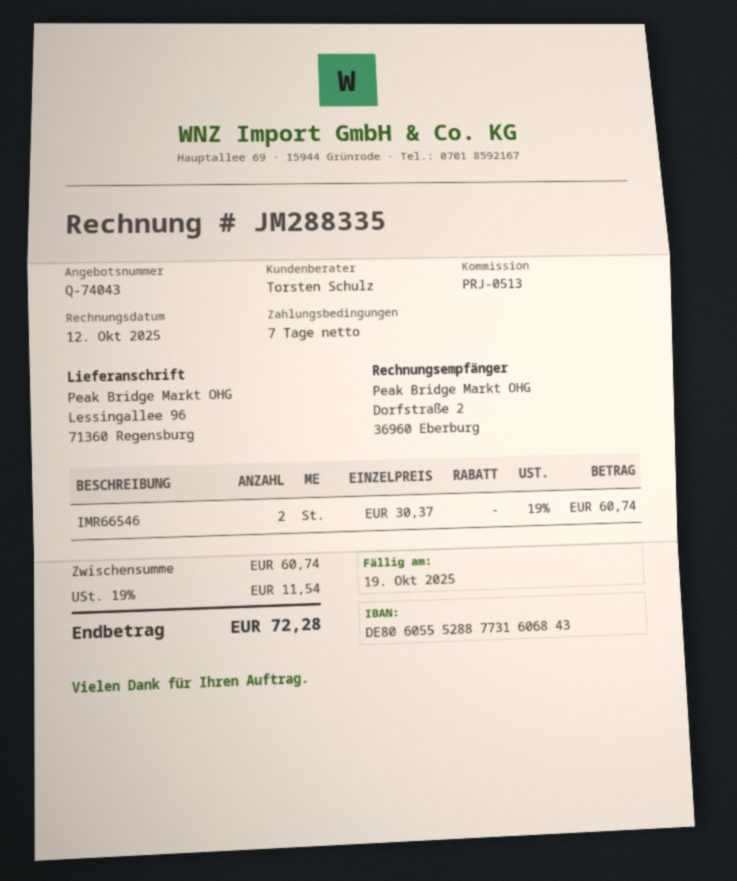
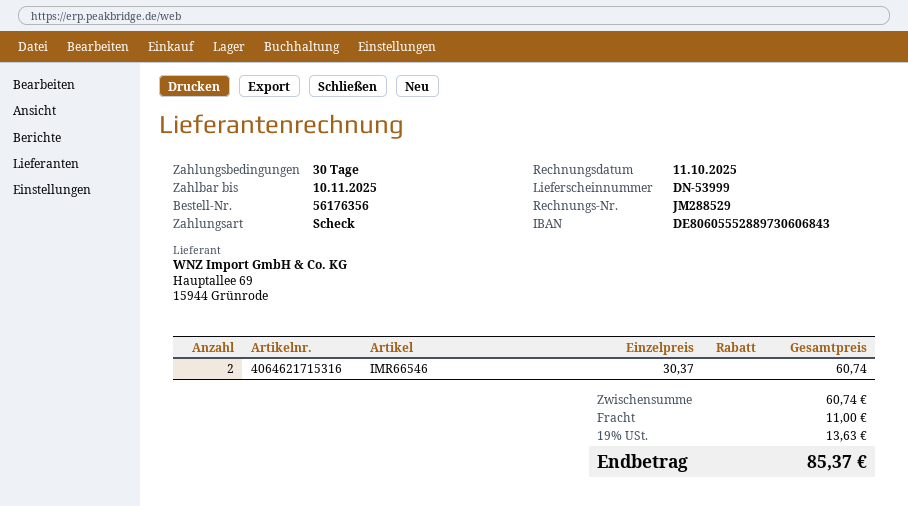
invoice number: JM288335 -> JM288529
invoice date: 2025-10-12 -> 2025-10-11
payment terms: 7 days -> 30 days
due date: 2025-10-19 -> 2025-11-10
bank account: DE80605552887731606843 -> DE80605552889730606843
shipping: none -> 11.00
tax: 19% = 11.54 -> 19% = 13.63
total: 72.28 -> 85.37

